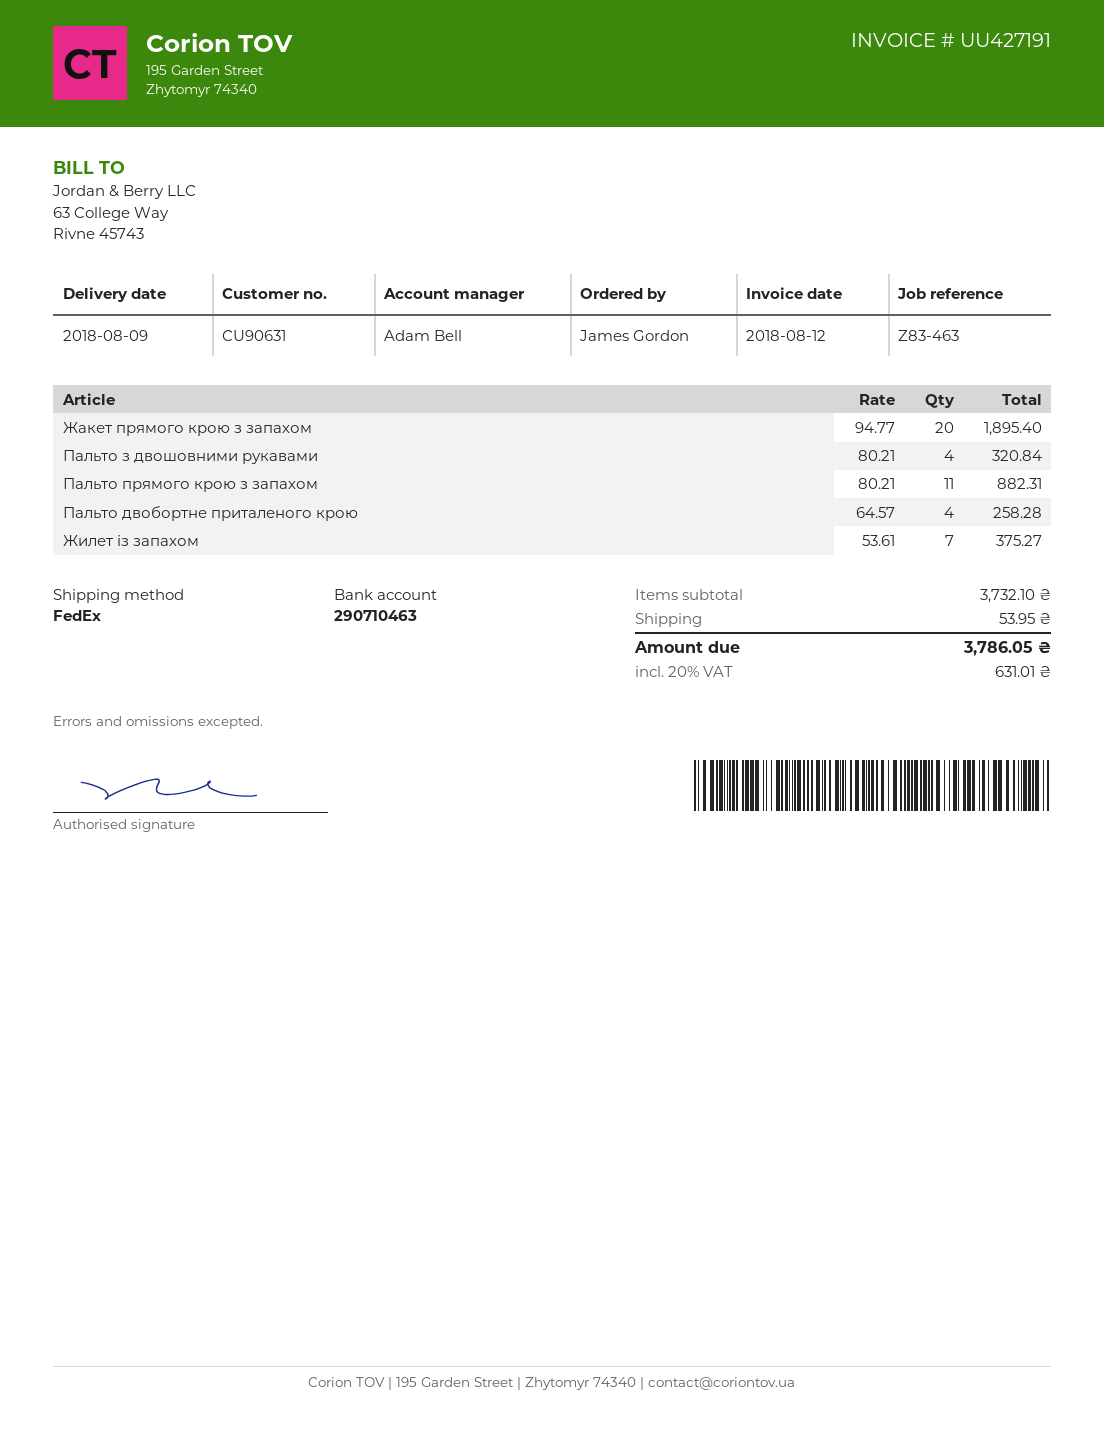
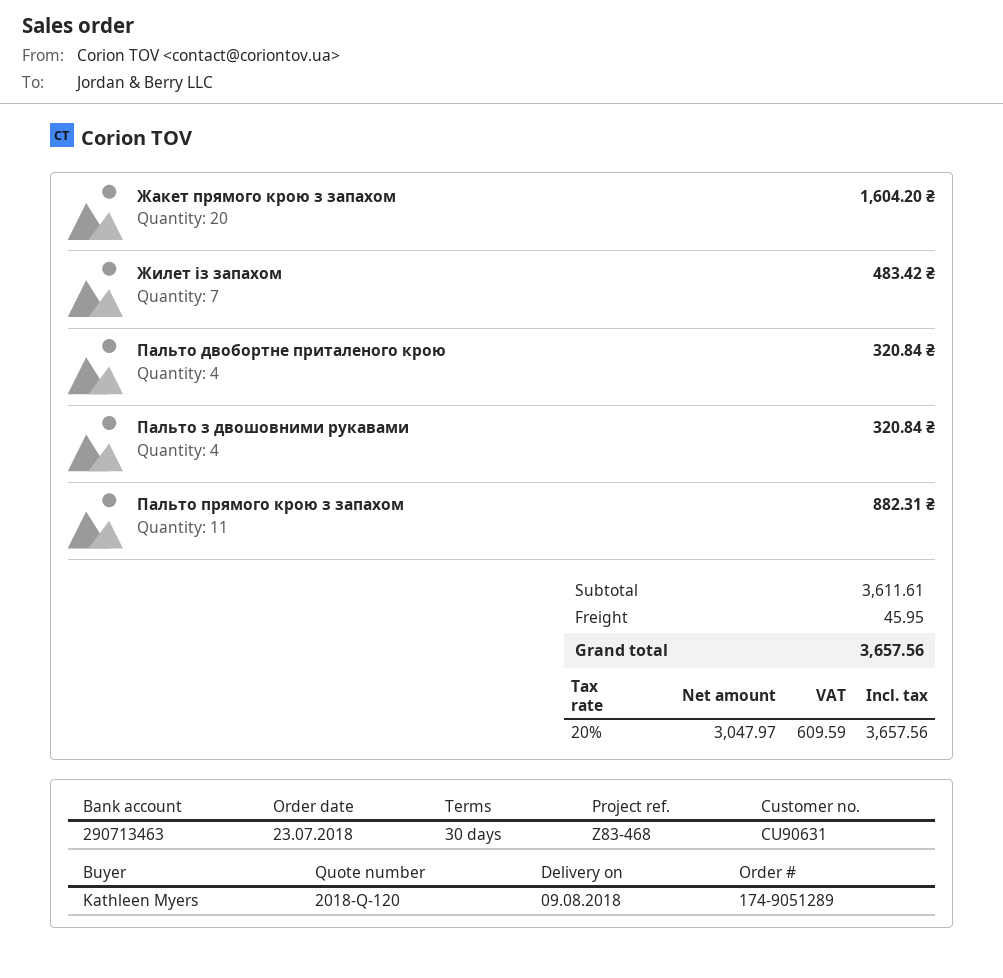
reference: Z83-463 -> Z83-468
ordered by: James Gordon -> Kathleen Myers
bank account: 290710463 -> 290713463
Жакет прямого крою з запахом: 20 for 1895.40 -> 20 for 1604.20
Пальто двобортне приталеного крою: 4 for 258.28 -> 4 for 320.84
Жилет із запахом: 7 for 375.27 -> 7 for 483.42
subtotal: 3732.10 -> 3611.61
shipping: 53.95 -> 45.95
tax: 20% = 631.01 -> 20% = 609.59
total: 3786.05 -> 3657.56

